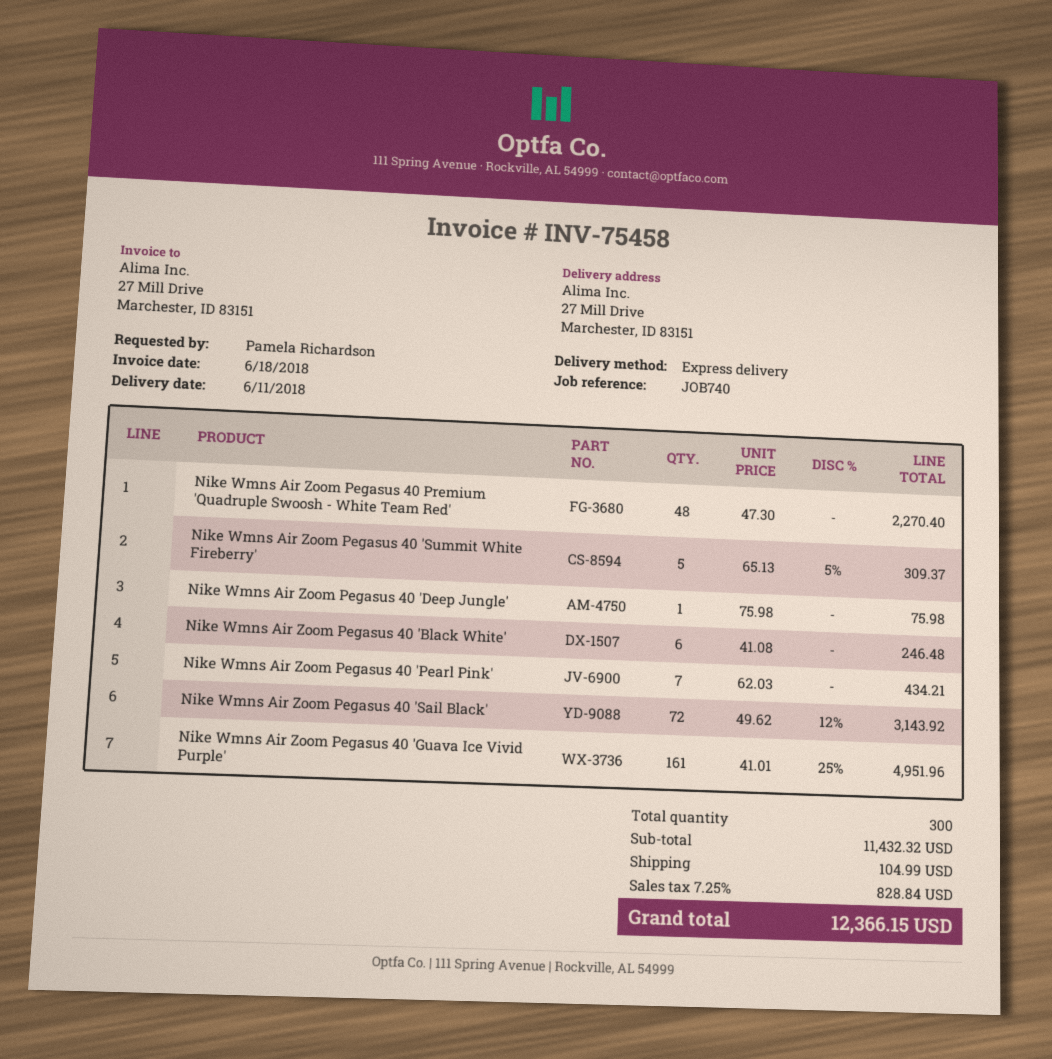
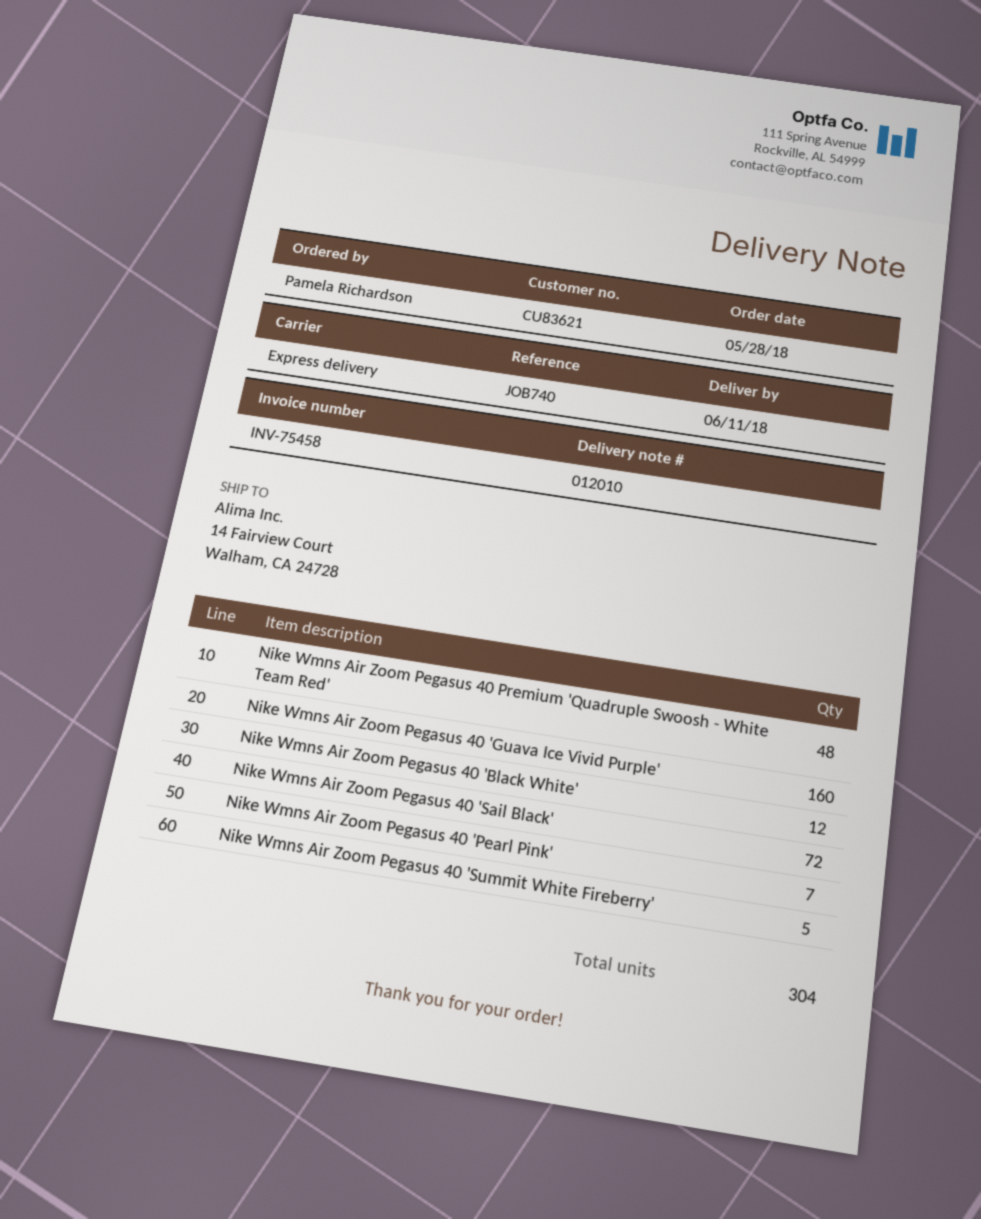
ship to: 27 Mill Drive, Marchester, ID 83151 -> 14 Fairview Court, Walham, CA 24728
Nike Wmns Air Zoom Pegasus 40 'Deep Jungle': 1 -> none
Nike Wmns Air Zoom Pegasus 40 'Black White': 6 -> 12
Nike Wmns Air Zoom Pegasus 40 'Guava Ice Vivid Purple': 161 -> 160
total quantity: 300 -> 304

